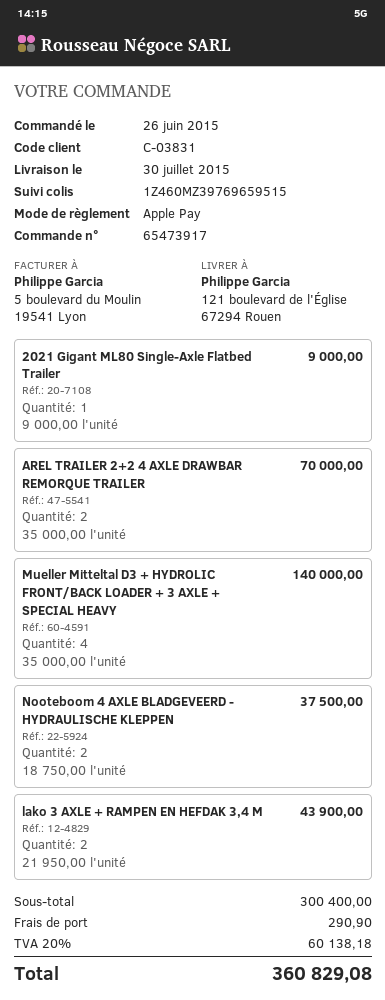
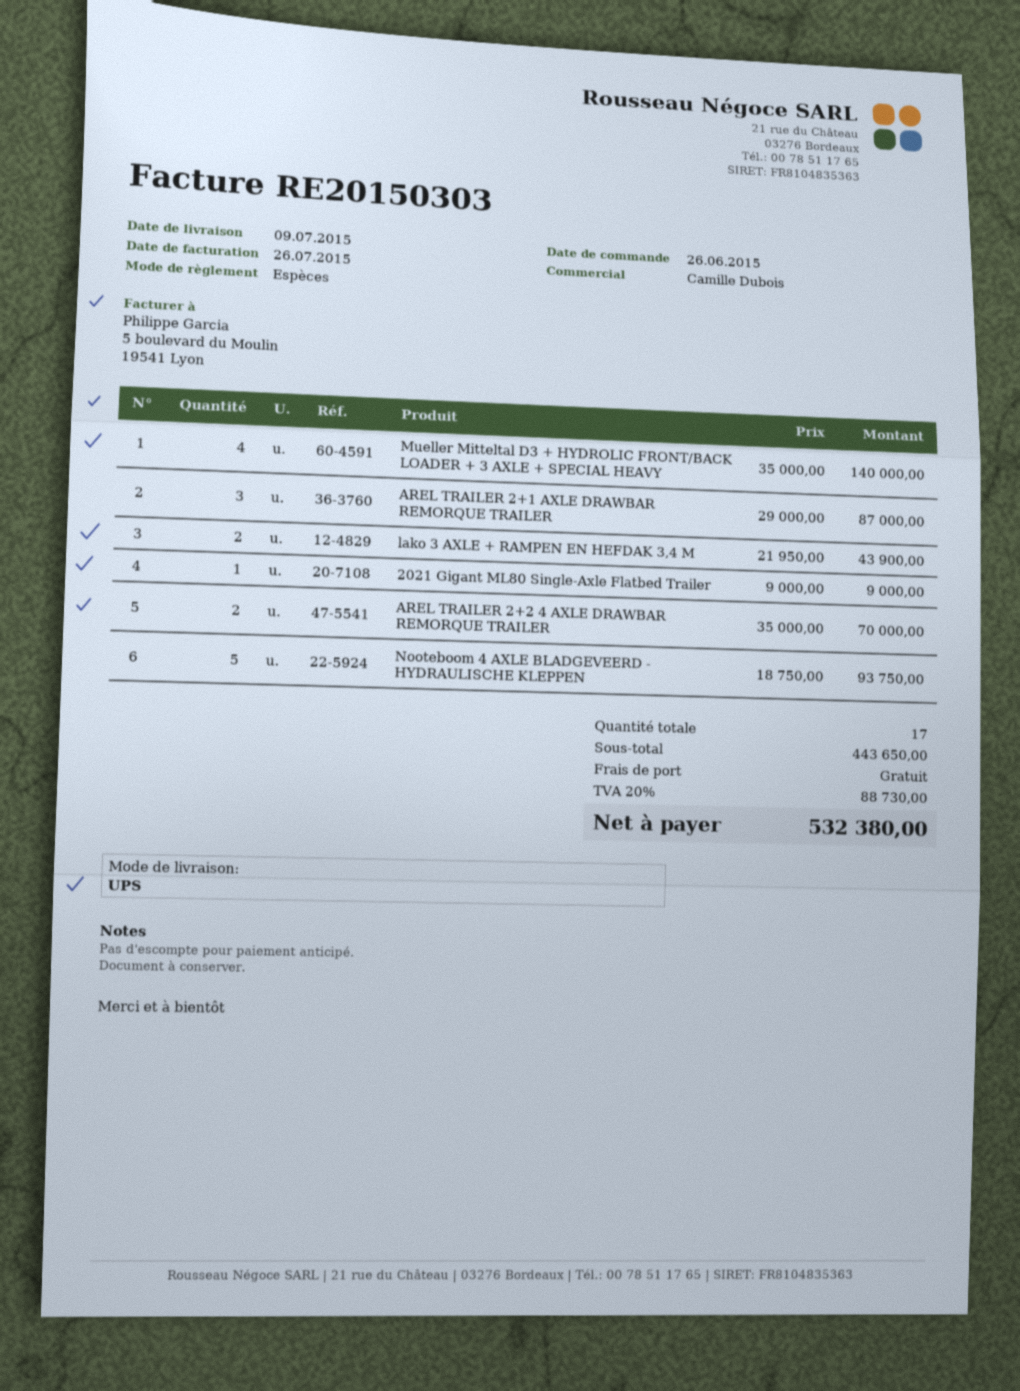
delivery date: 2015-07-30 -> 2015-07-09
payment method: Apple Pay -> cash
Nooteboom 4 AXLE BLADGEVEERD - HYDRAULISCHE KLEPPEN: 2 x 18750.00 = 37500.00 -> 5 x 18750.00 = 93750.00
AREL TRAILER 2+1 AXLE DRAWBAR REMORQUE TRAILER: none -> 3 x 29000.00 = 87000.00
subtotal: 300400.00 -> 443650.00
shipping: 290.90 -> 0.00
tax: 20% = 60138.18 -> 20% = 88730.00
total: 360829.08 -> 532380.00

